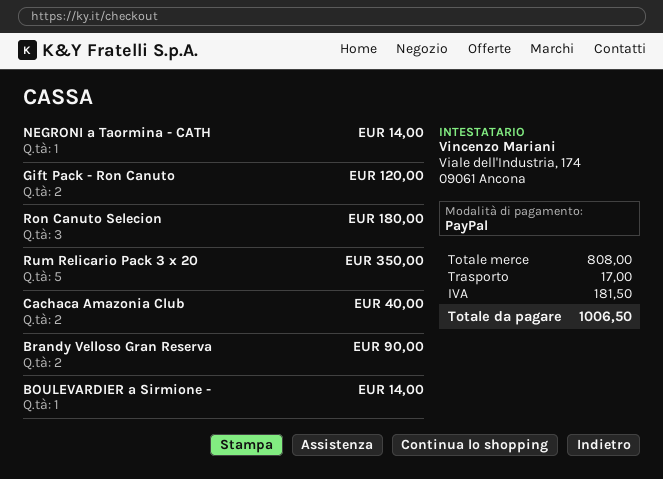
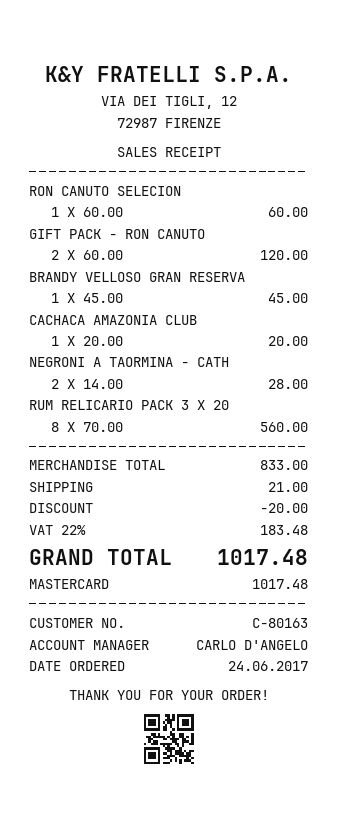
payment method: PayPal -> Mastercard
NEGRONI a Taormina - CATH: 1 for 14.00 -> 2 for 28.00
Ron Canuto Selecion: 3 for 180.00 -> 1 for 60.00
Rum Relicario Pack 3 x 20: 5 for 350.00 -> 8 for 560.00
Cachaca Amazonia Club: 2 for 40.00 -> 1 for 20.00
Brandy Velloso Gran Reserva: 2 for 90.00 -> 1 for 45.00
BOULEVARDIER a Sirmione -: 1 for 14.00 -> none
subtotal: 808.00 -> 833.00
discount: none -> 20.00
shipping: 17.00 -> 21.00
tax: 181.50 -> 183.48
total: 1006.50 -> 1017.48

